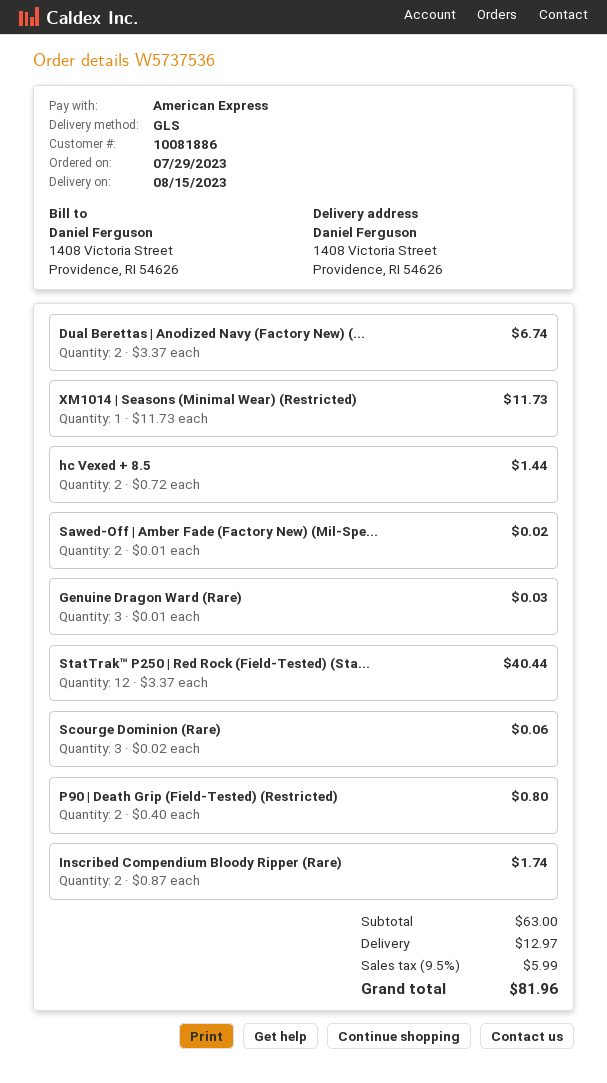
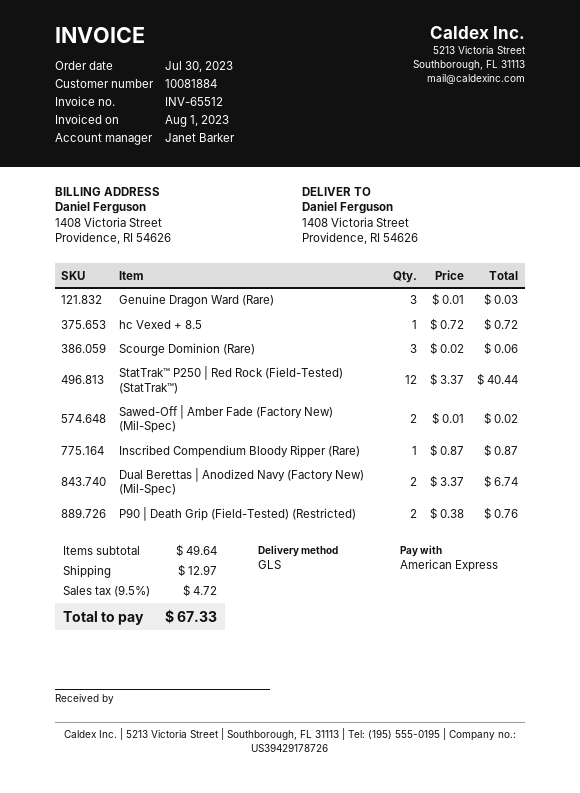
order date: 2023-07-29 -> 2023-07-30
customer number: 10081886 -> 10081884
XM1014 | Seasons (Minimal Wear) (Restricted): 1 x 11.73 = 11.73 -> none
hc Vexed + 8.5: 2 x 0.72 = 1.44 -> 1 x 0.72 = 0.72
P90 | Death Grip (Field-Tested) (Restricted): 2 x 0.40 = 0.80 -> 2 x 0.38 = 0.76
Inscribed Compendium Bloody Ripper (Rare): 2 x 0.87 = 1.74 -> 1 x 0.87 = 0.87
subtotal: 63.00 -> 49.64
tax: 9.5% = 5.99 -> 9.5% = 4.72
total: 81.96 -> 67.33

